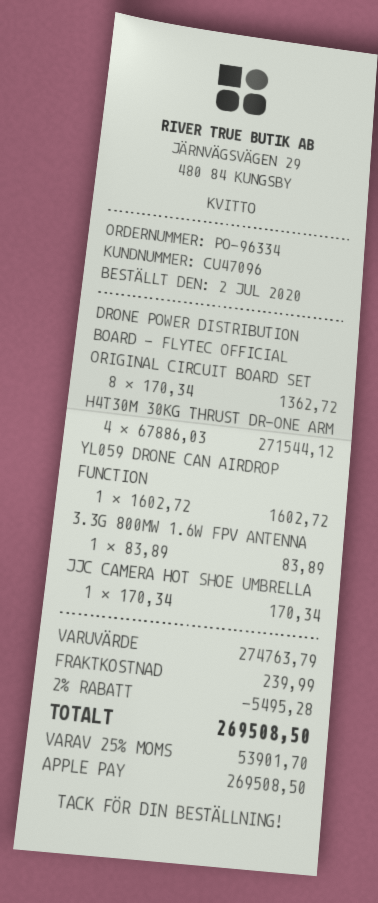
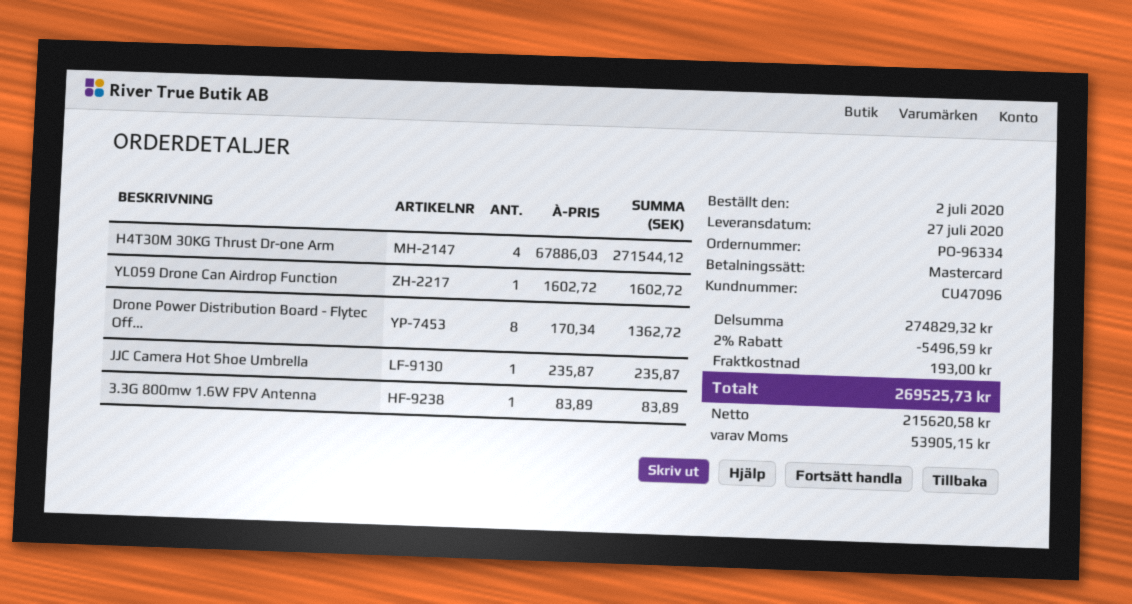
payment method: Apple Pay -> Mastercard
JJC CAMERA HOT SHOE UMBRELLA: 1 x 170.34 = 170.34 -> 1 x 235.87 = 235.87
subtotal: 274763.79 -> 274829.32
discount: 2% = 5495.28 -> 2% = 5496.59
shipping: 239.99 -> 193.00
tax: 53901.70 -> 53905.15
total: 269508.50 -> 269525.73

